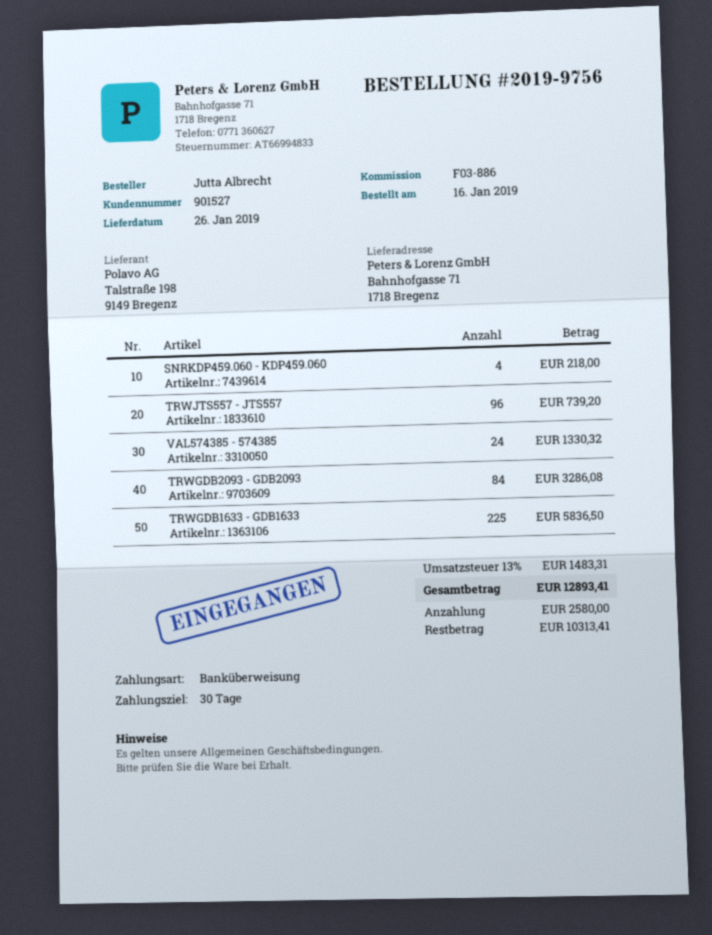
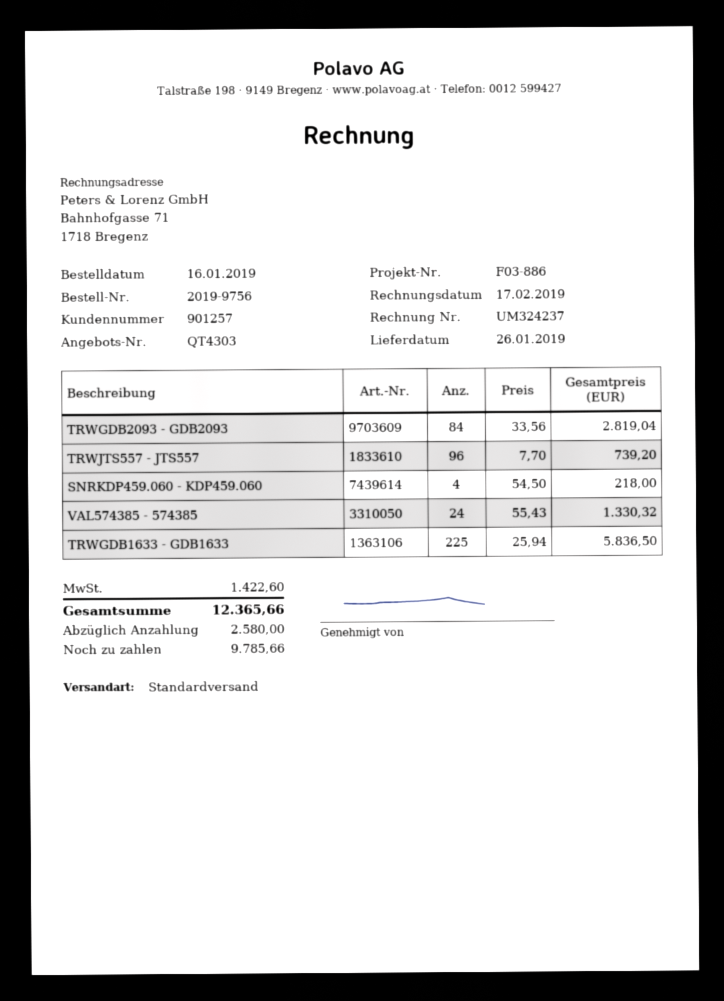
customer number: 901527 -> 901257
TRWGDB2093 - GDB2093: 84 for 3286.08 -> 84 for 2819.04
tax: 1483.31 -> 1422.60
total: 12893.41 -> 12365.66
balance: 10313.41 -> 9785.66

